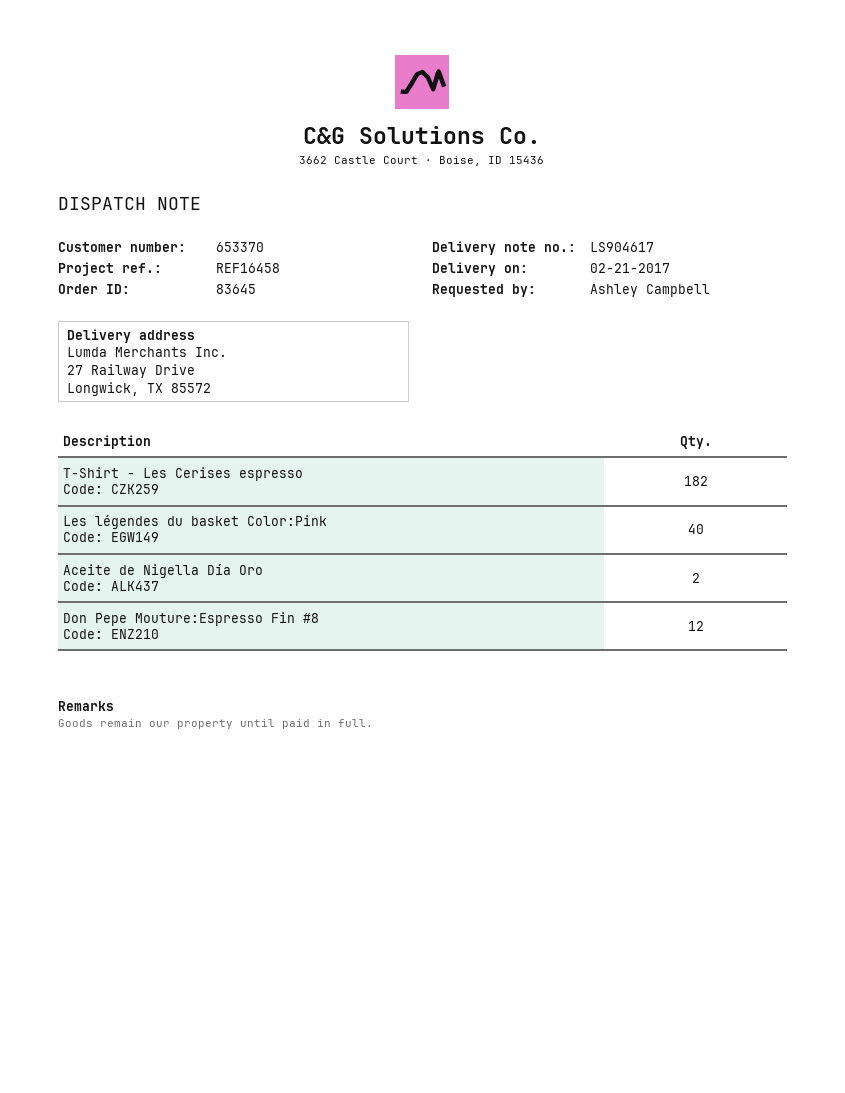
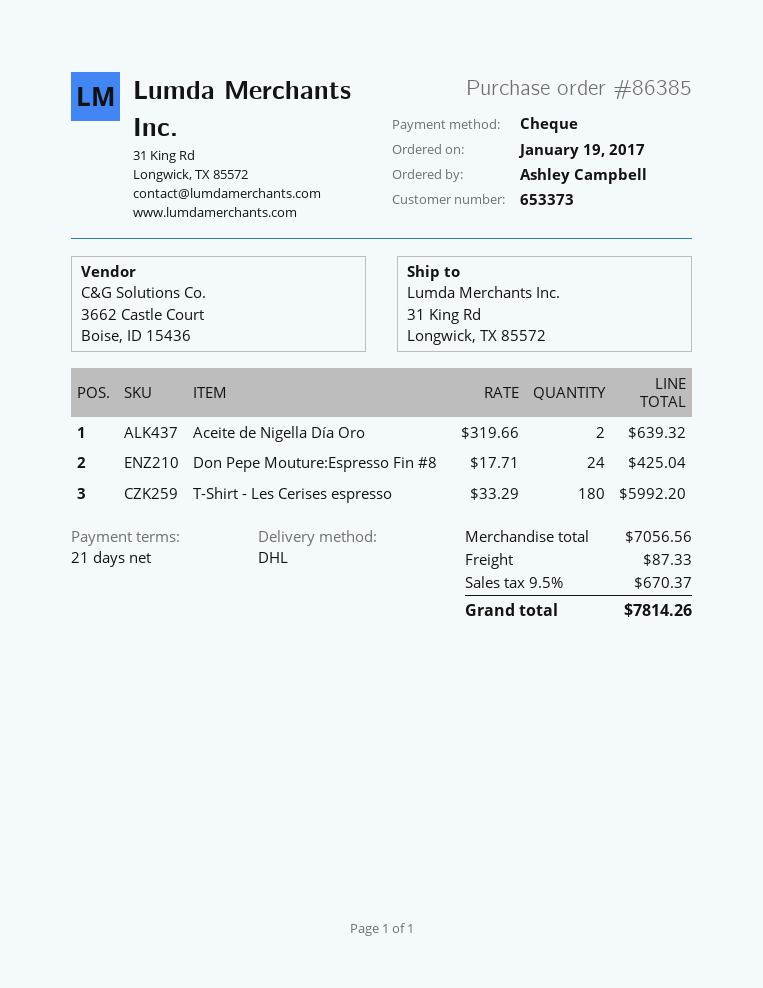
order number: 83645 -> 86385
customer number: 653370 -> 653373
ship to: 27 Railway Drive, Longwick, TX 85572 -> 31 King Rd, Longwick, TX 85572
T-Shirt - Les Cerises espresso: 182 -> 180
Les légendes du basket Color:Pink: 40 -> none
Don Pepe Mouture:Espresso Fin #8: 12 -> 24

